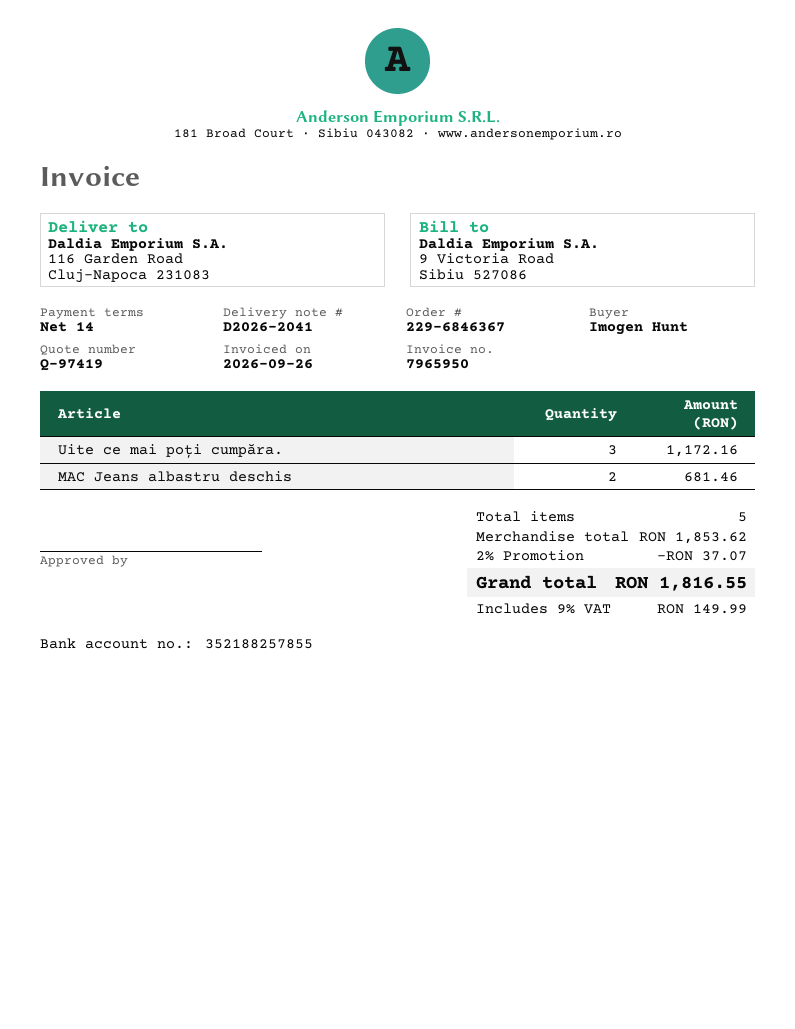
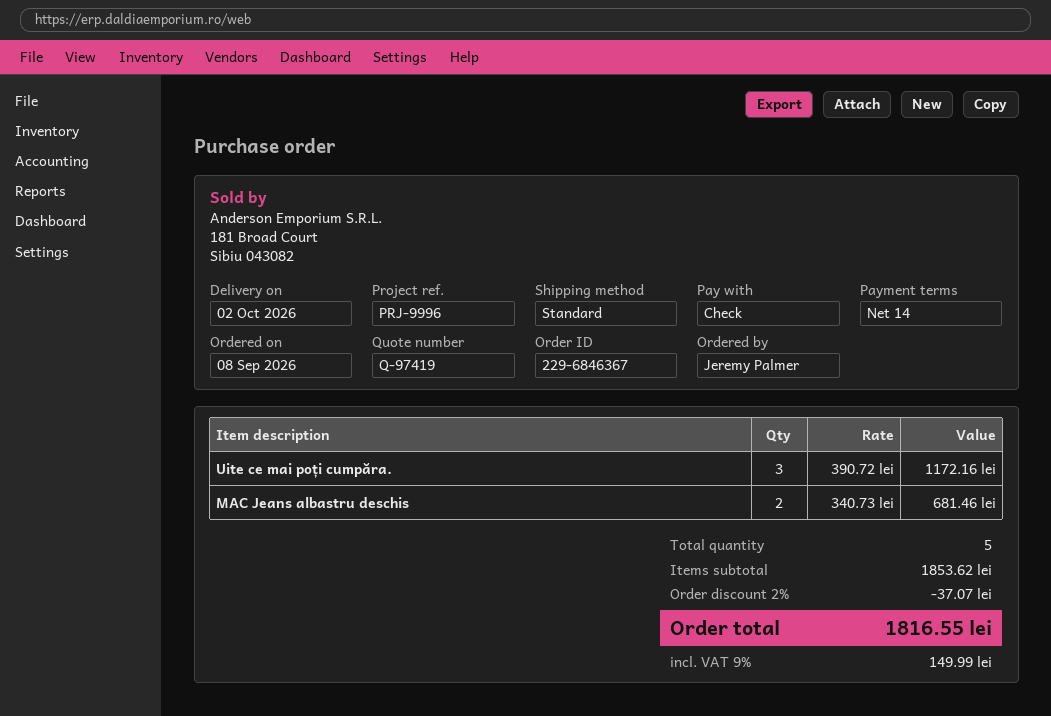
ordered by: Imogen Hunt -> Jeremy Palmer

